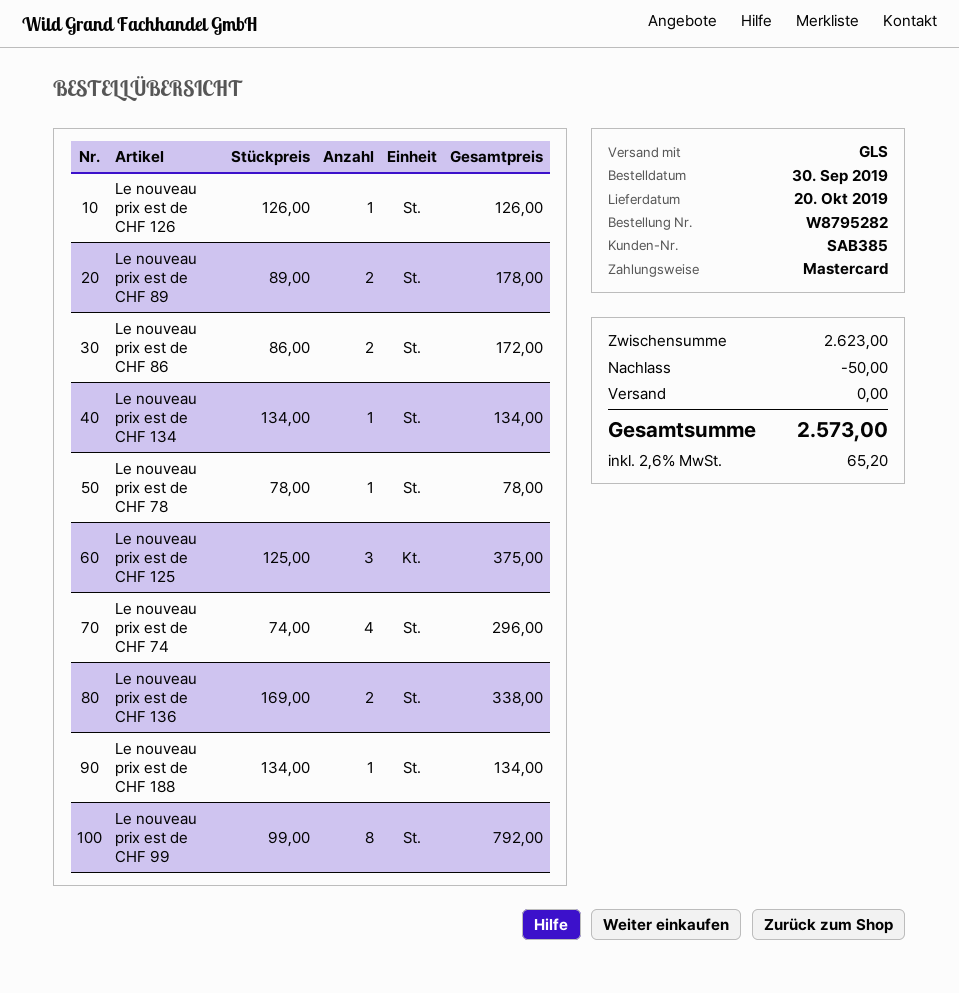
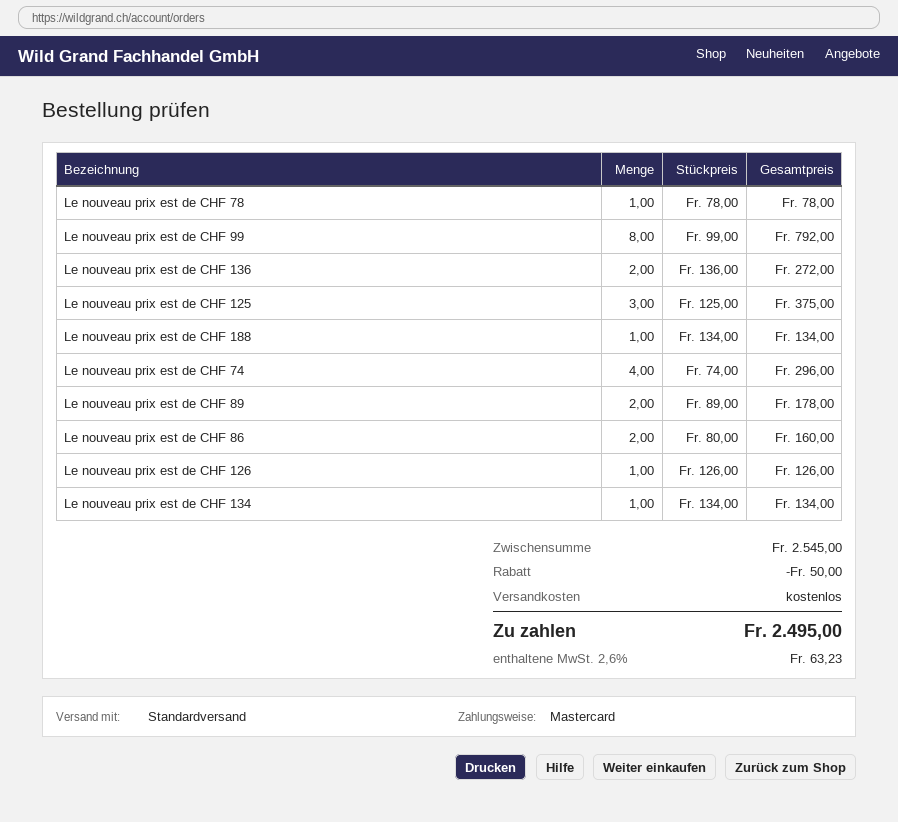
shipping method: GLS -> standard
Le nouveau prix est de CHF 86: 2 x 86.00 = 172.00 -> 2 x 80.00 = 160.00
Le nouveau prix est de CHF 136: 2 x 169.00 = 338.00 -> 2 x 136.00 = 272.00
subtotal: 2623.00 -> 2545.00
tax: 2.6% = 65.20 -> 2.6% = 63.23
total: 2573.00 -> 2495.00

